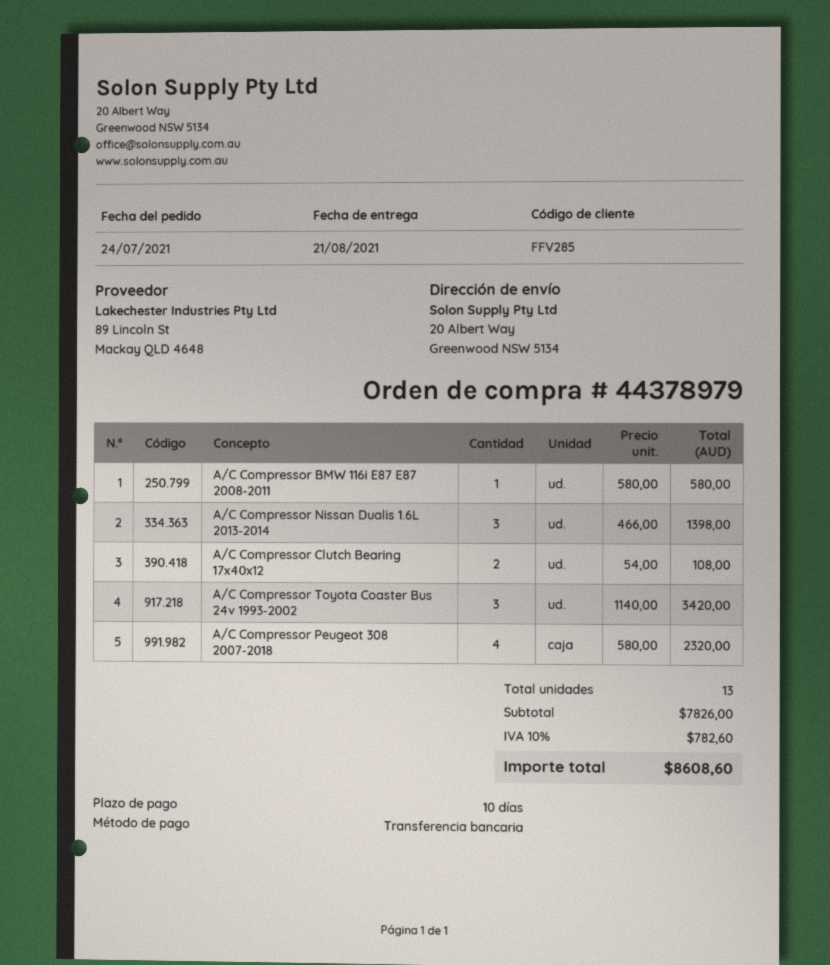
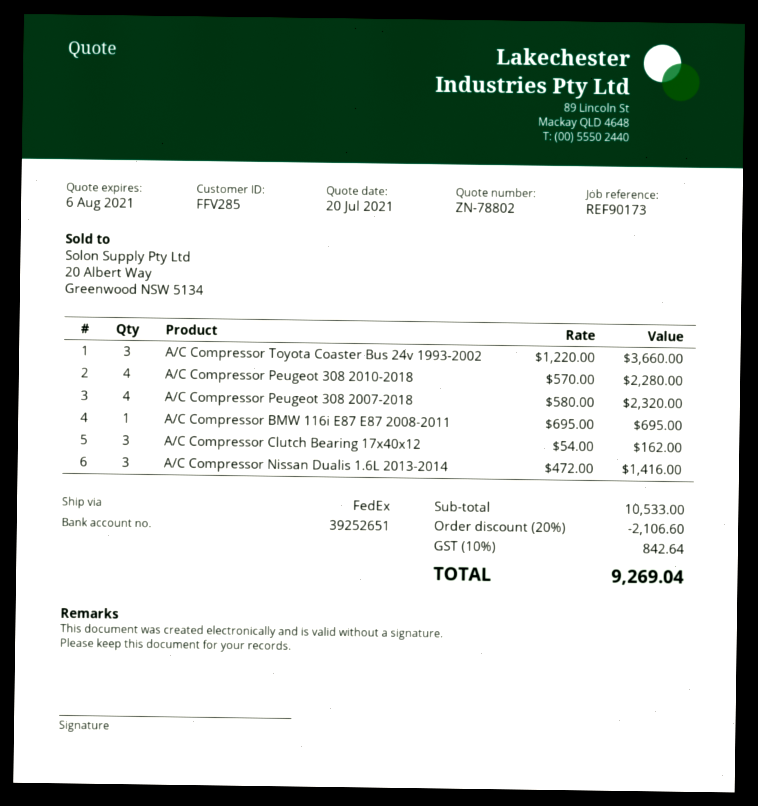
A/C Compressor BMW 116i E87 E87 2008-2011: 1 x 580.00 = 580.00 -> 1 x 695.00 = 695.00
A/C Compressor Nissan Dualis 1.6L 2013-2014: 3 x 466.00 = 1398.00 -> 3 x 472.00 = 1416.00
A/C Compressor Clutch Bearing 17x40x12: 2 x 54.00 = 108.00 -> 3 x 54.00 = 162.00
A/C Compressor Toyota Coaster Bus 24v 1993-2002: 3 x 1140.00 = 3420.00 -> 3 x 1220.00 = 3660.00
A/C Compressor Peugeot 308 2010-2018: none -> 4 x 570.00 = 2280.00
subtotal: 7826.00 -> 10533.00
discount: none -> 20% = 2106.60
tax: 10% = 782.60 -> 10% = 842.64
total: 8608.60 -> 9269.04

